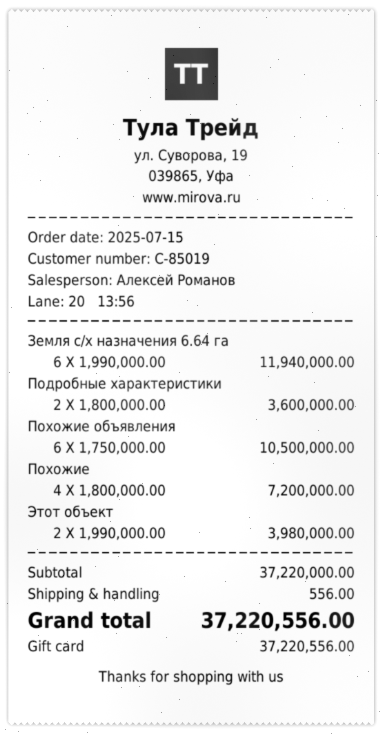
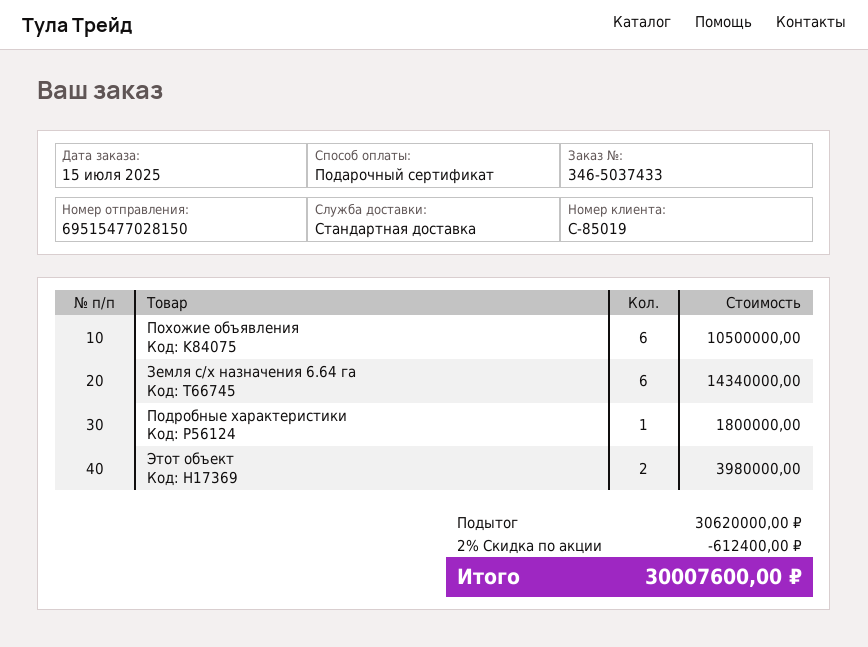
Земля с/х назначения 6.64 га: 6 for 11940000.00 -> 6 for 14340000.00
Подробные характеристики: 2 for 3600000.00 -> 1 for 1800000.00
Похожие: 4 for 7200000.00 -> none
subtotal: 37220000.00 -> 30620000.00
discount: none -> 2% = 612400.00
shipping: 556.00 -> none
total: 37220556.00 -> 30007600.00

